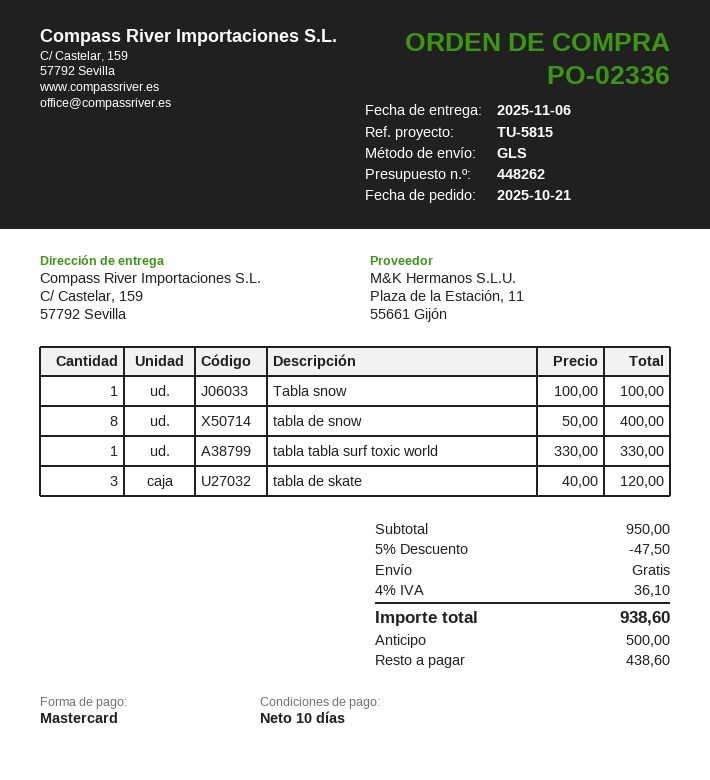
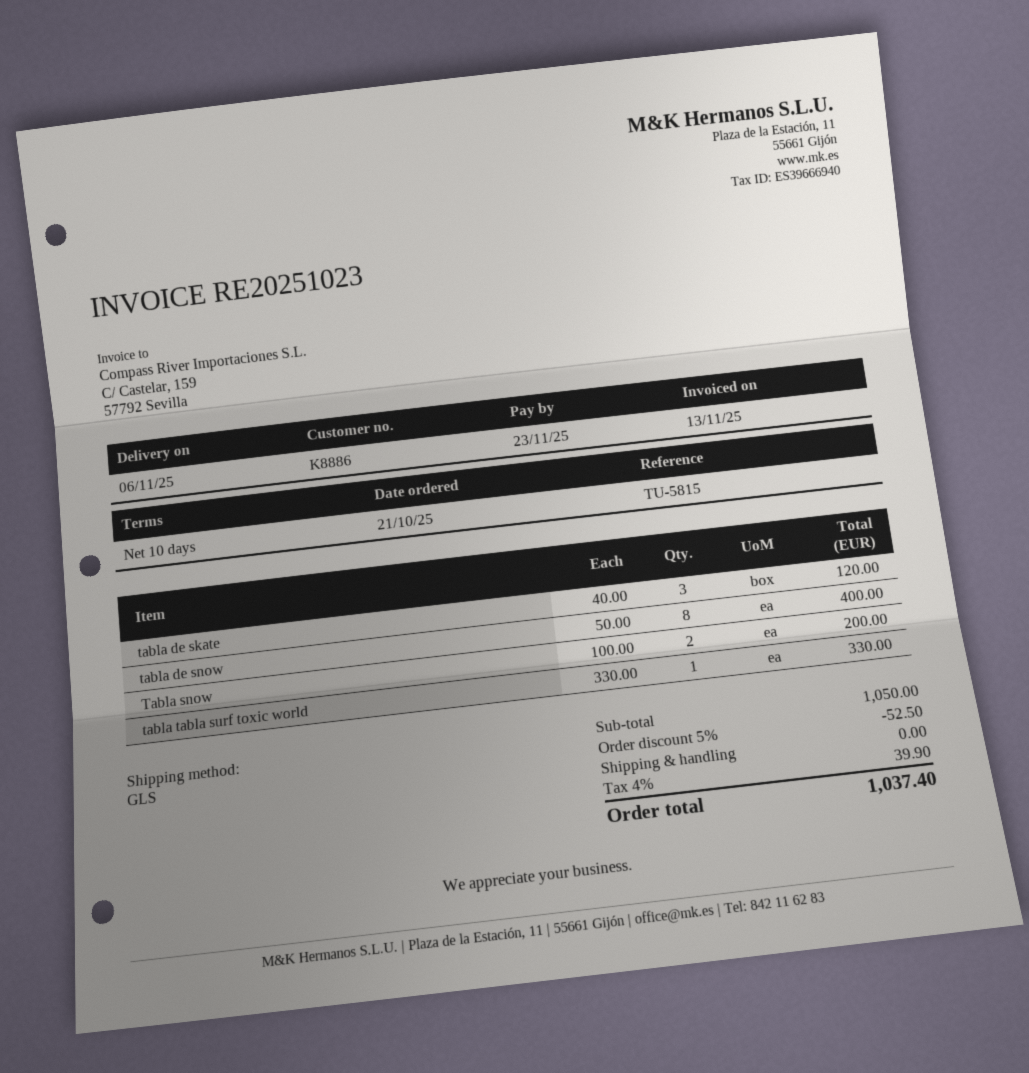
Tabla snow: 1 x 100.00 = 100.00 -> 2 x 100.00 = 200.00
subtotal: 950.00 -> 1050.00
discount: 5% = 47.50 -> 5% = 52.50
tax: 4% = 36.10 -> 4% = 39.90
total: 938.60 -> 1037.40

